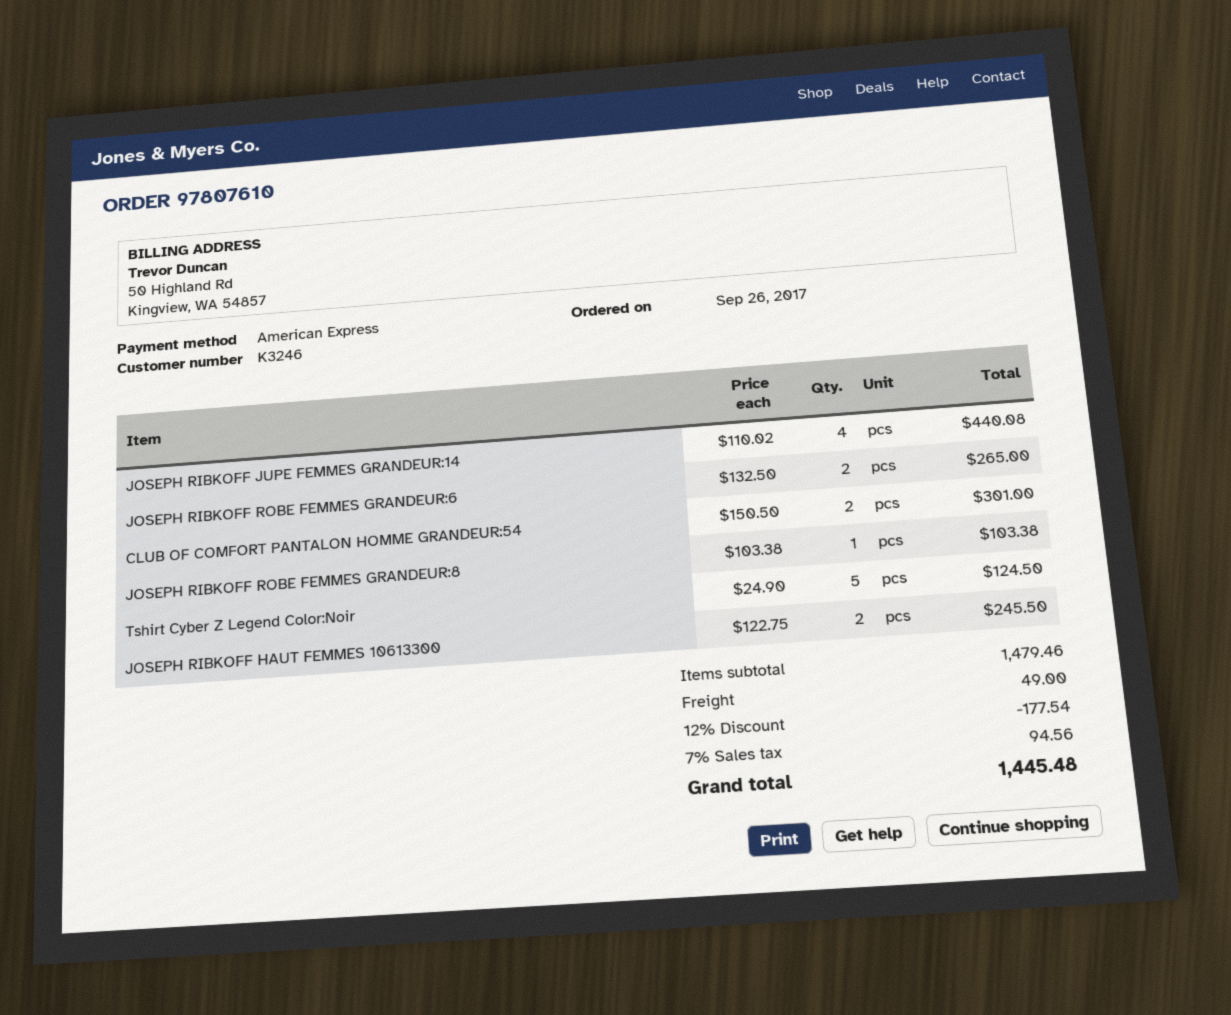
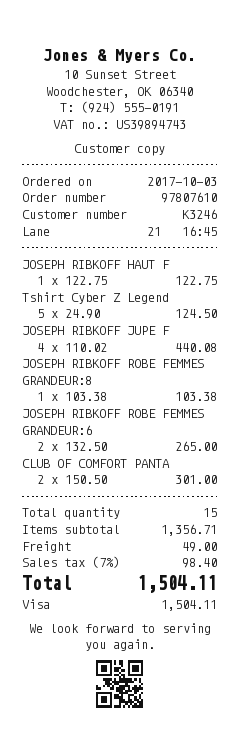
order date: 2017-09-26 -> 2017-10-03
payment method: American Express -> Visa
JOSEPH RIBKOFF HAUT FEMMES 10613300: 2 x 122.75 = 245.50 -> 1 x 122.75 = 122.75
subtotal: 1479.46 -> 1356.71
discount: 12% = 177.54 -> none
tax: 7% = 94.56 -> 7% = 98.40
total: 1445.48 -> 1504.11

